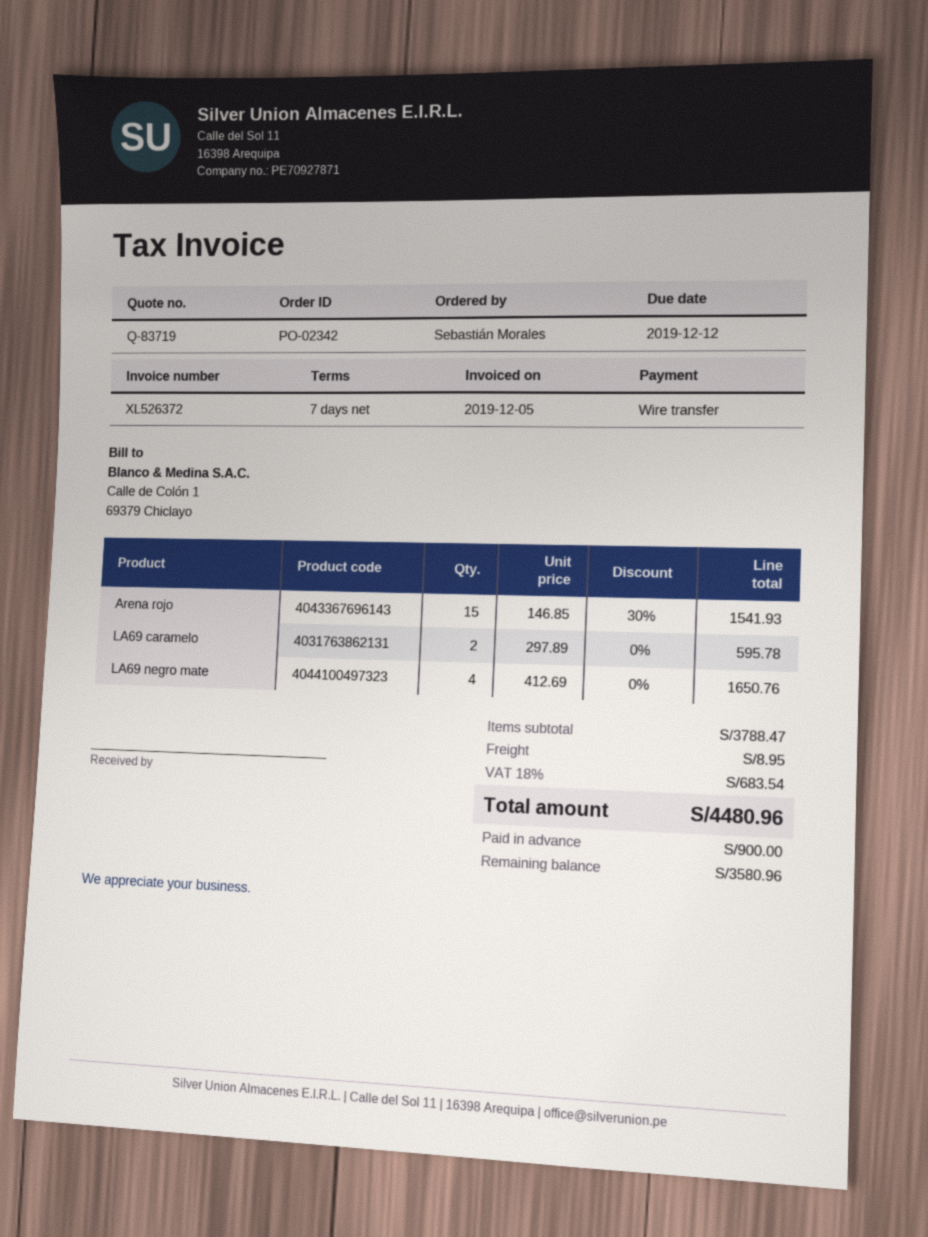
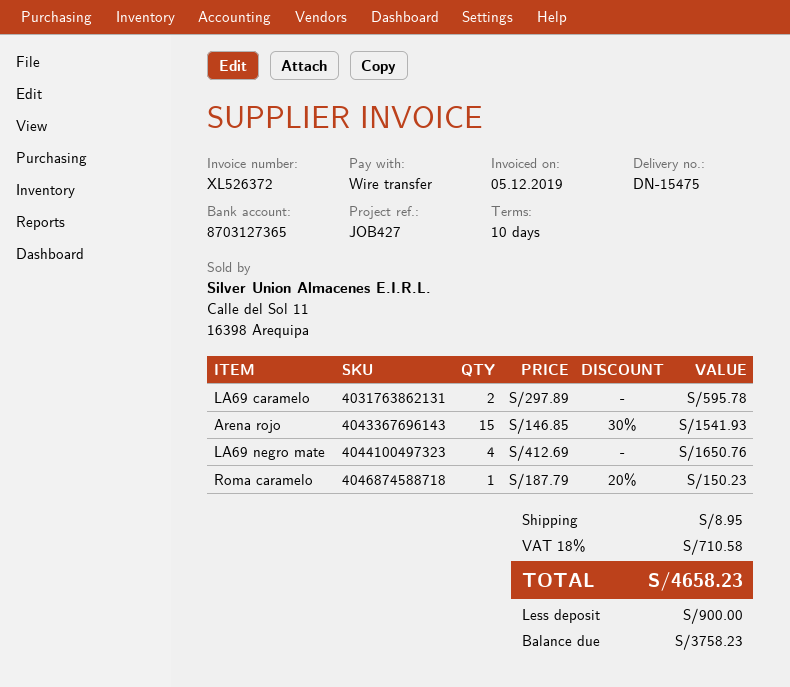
payment terms: 7 days -> 10 days
Roma caramelo: none -> 1 x 187.79 - 20% = 150.23
tax: 18% = 683.54 -> 18% = 710.58
total: 4480.96 -> 4658.23
balance: 3580.96 -> 3758.23

